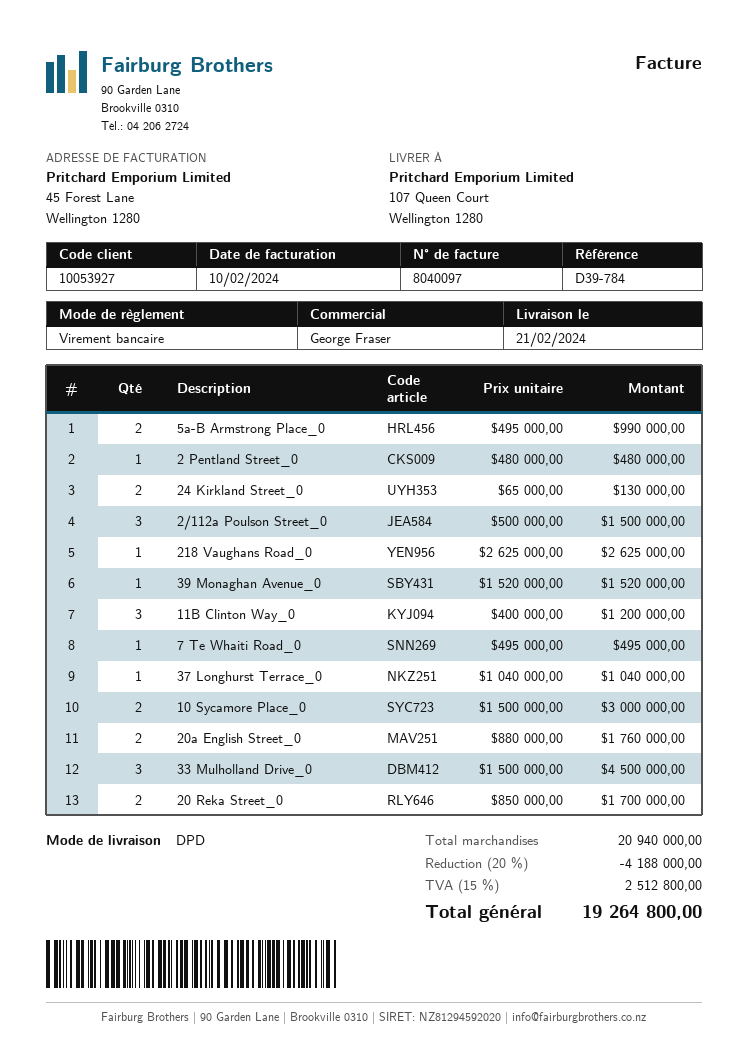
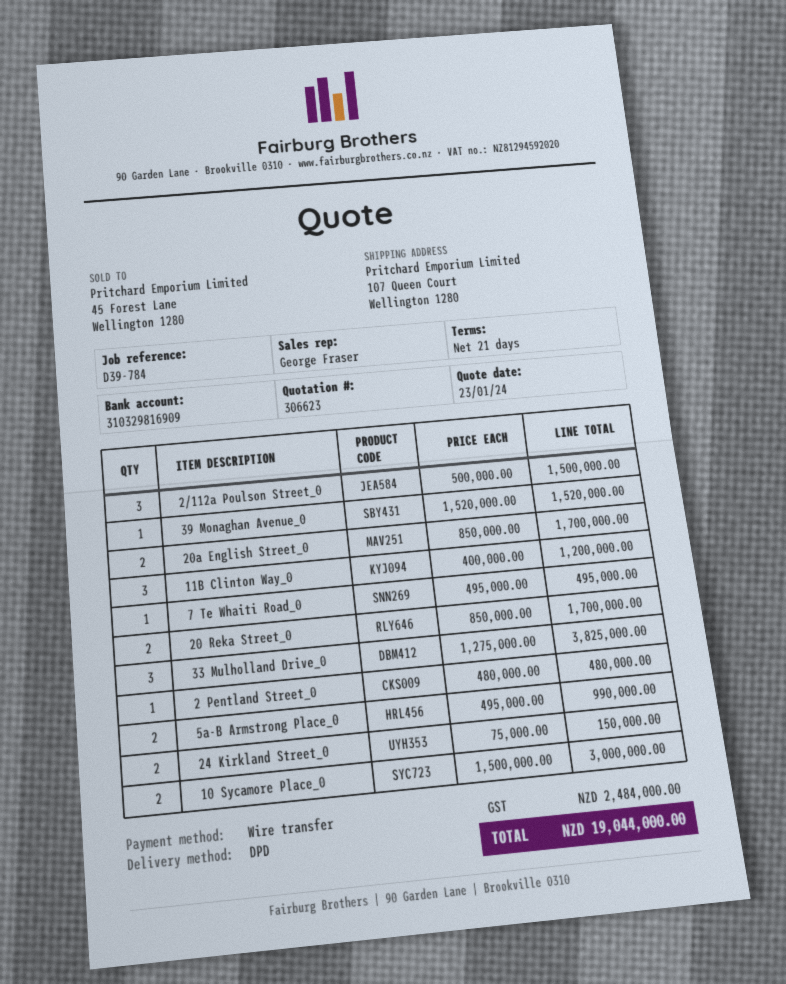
24 Kirkland Street_0: 2 x 65000.00 = 130000.00 -> 2 x 75000.00 = 150000.00
218 Vaughans Road_0: 1 x 2625000.00 = 2625000.00 -> none
37 Longhurst Terrace_0: 1 x 1040000.00 = 1040000.00 -> none
20a English Street_0: 2 x 880000.00 = 1760000.00 -> 2 x 850000.00 = 1700000.00
33 Mulholland Drive_0: 3 x 1500000.00 = 4500000.00 -> 3 x 1275000.00 = 3825000.00
discount: 20% = 4188000.00 -> none
tax: 2512800.00 -> 2484000.00
total: 19264800.00 -> 19044000.00

